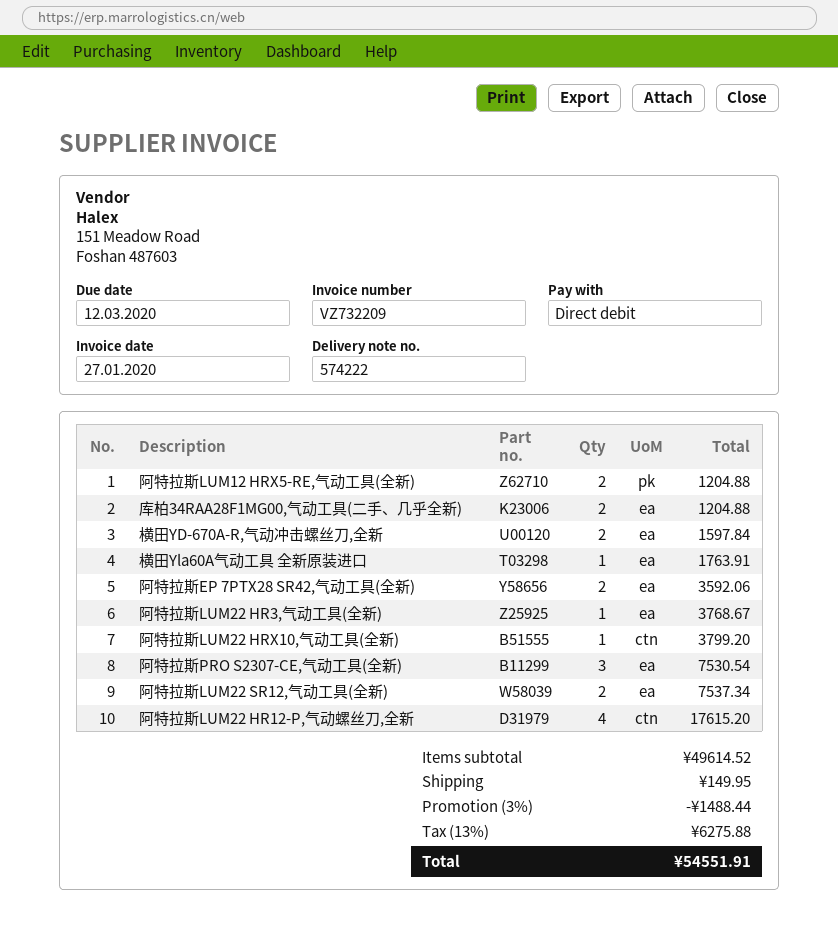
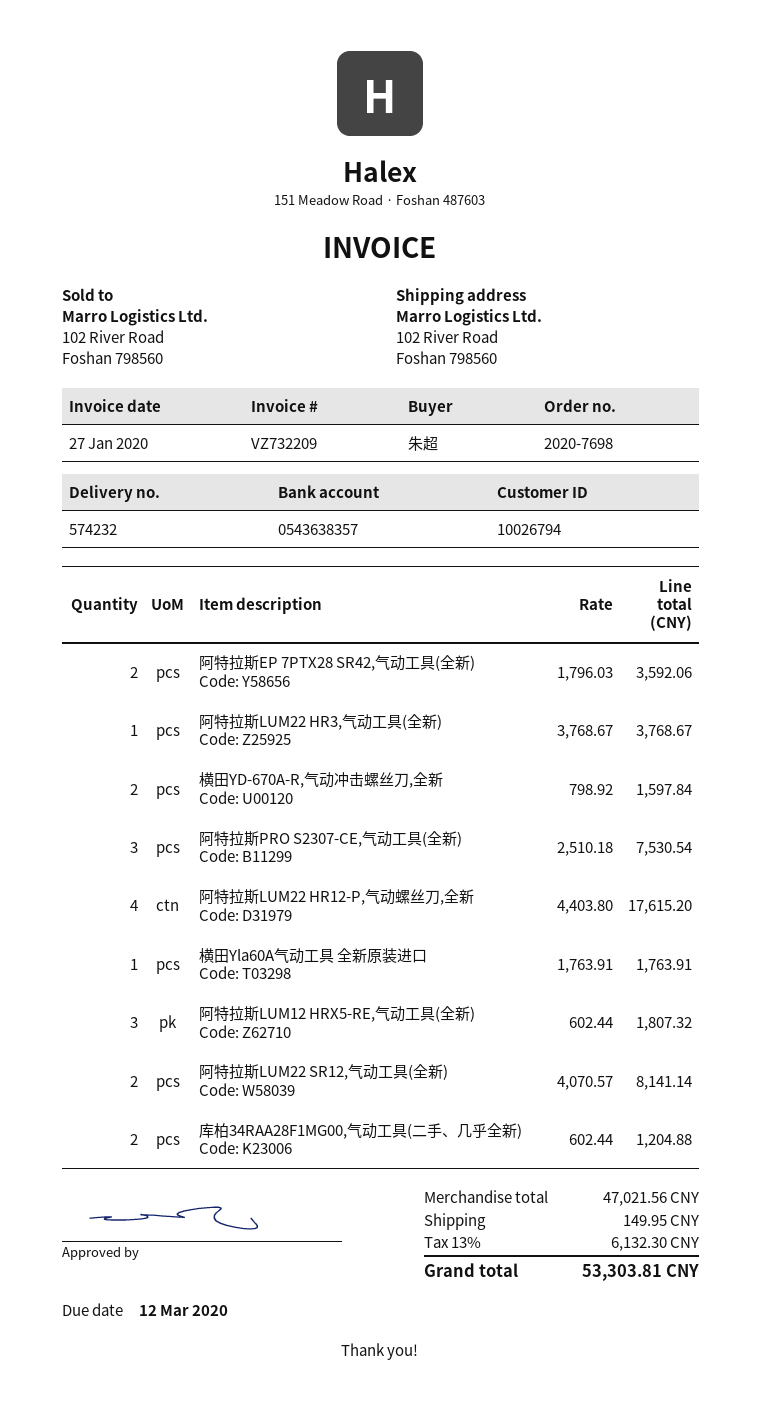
delivery note number: 574222 -> 574232
阿特拉斯LUM12 HRX5-RE,气动工具(全新): 2 for 1204.88 -> 3 for 1807.32
阿特拉斯LUM22 HRX10,气动工具(全新): 1 for 3799.20 -> none
阿特拉斯LUM22 SR12,气动工具(全新): 2 for 7537.34 -> 2 for 8141.14
subtotal: 49614.52 -> 47021.56
discount: 3% = 1488.44 -> none
tax: 13% = 6275.88 -> 13% = 6132.30
total: 54551.91 -> 53303.81

